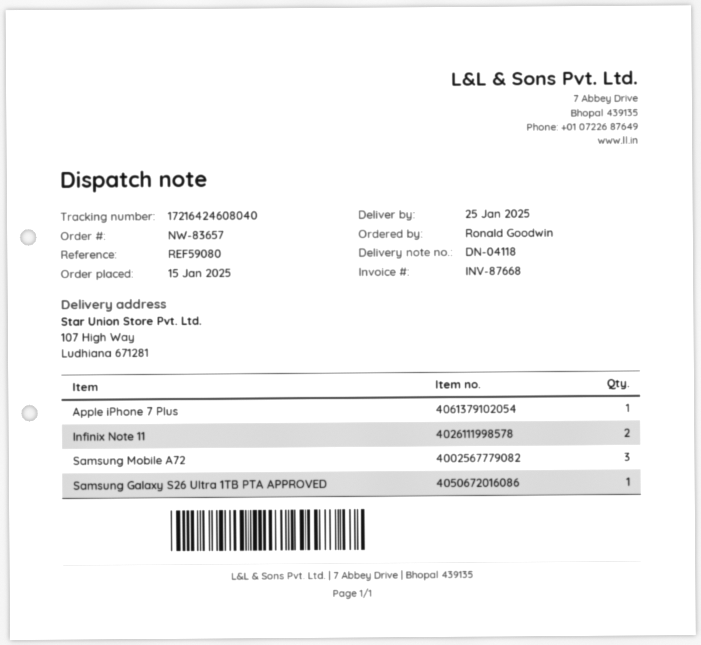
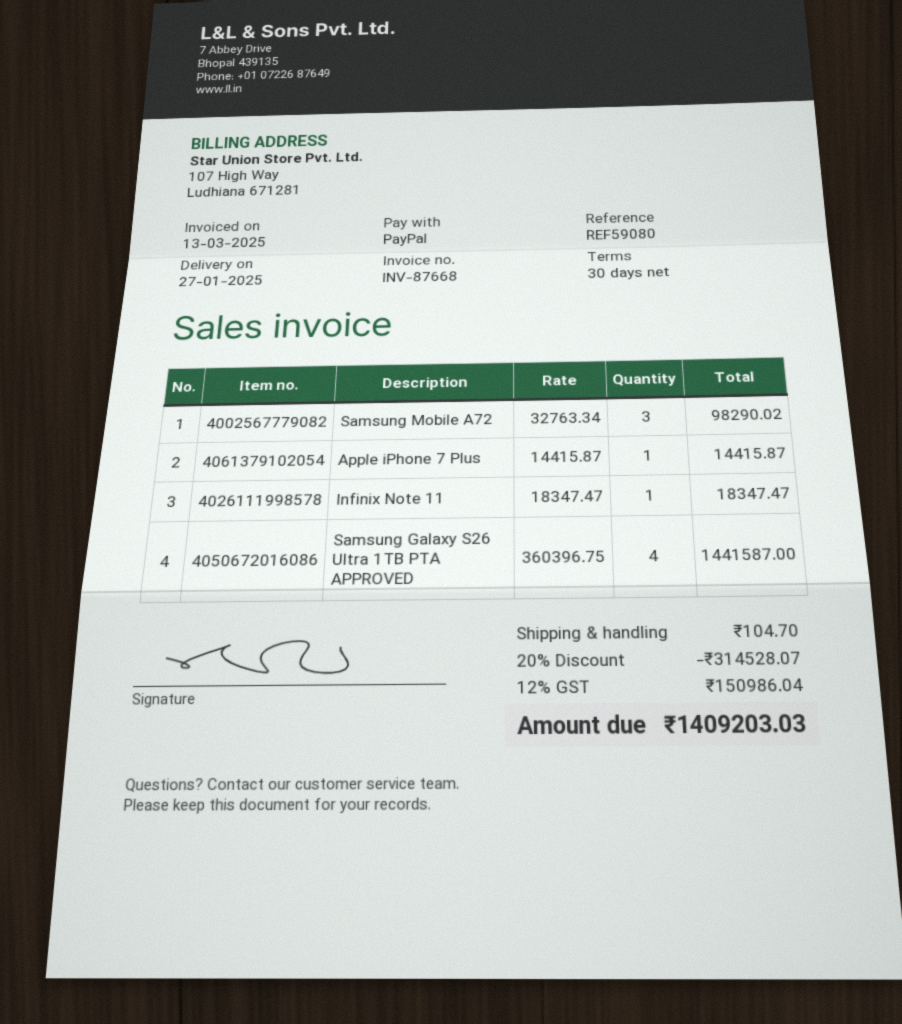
delivery date: 2025-01-25 -> 2025-01-27
Infinix Note 11: 2 -> 1
Samsung Galaxy S26 Ultra 1TB PTA APPROVED: 1 -> 4

